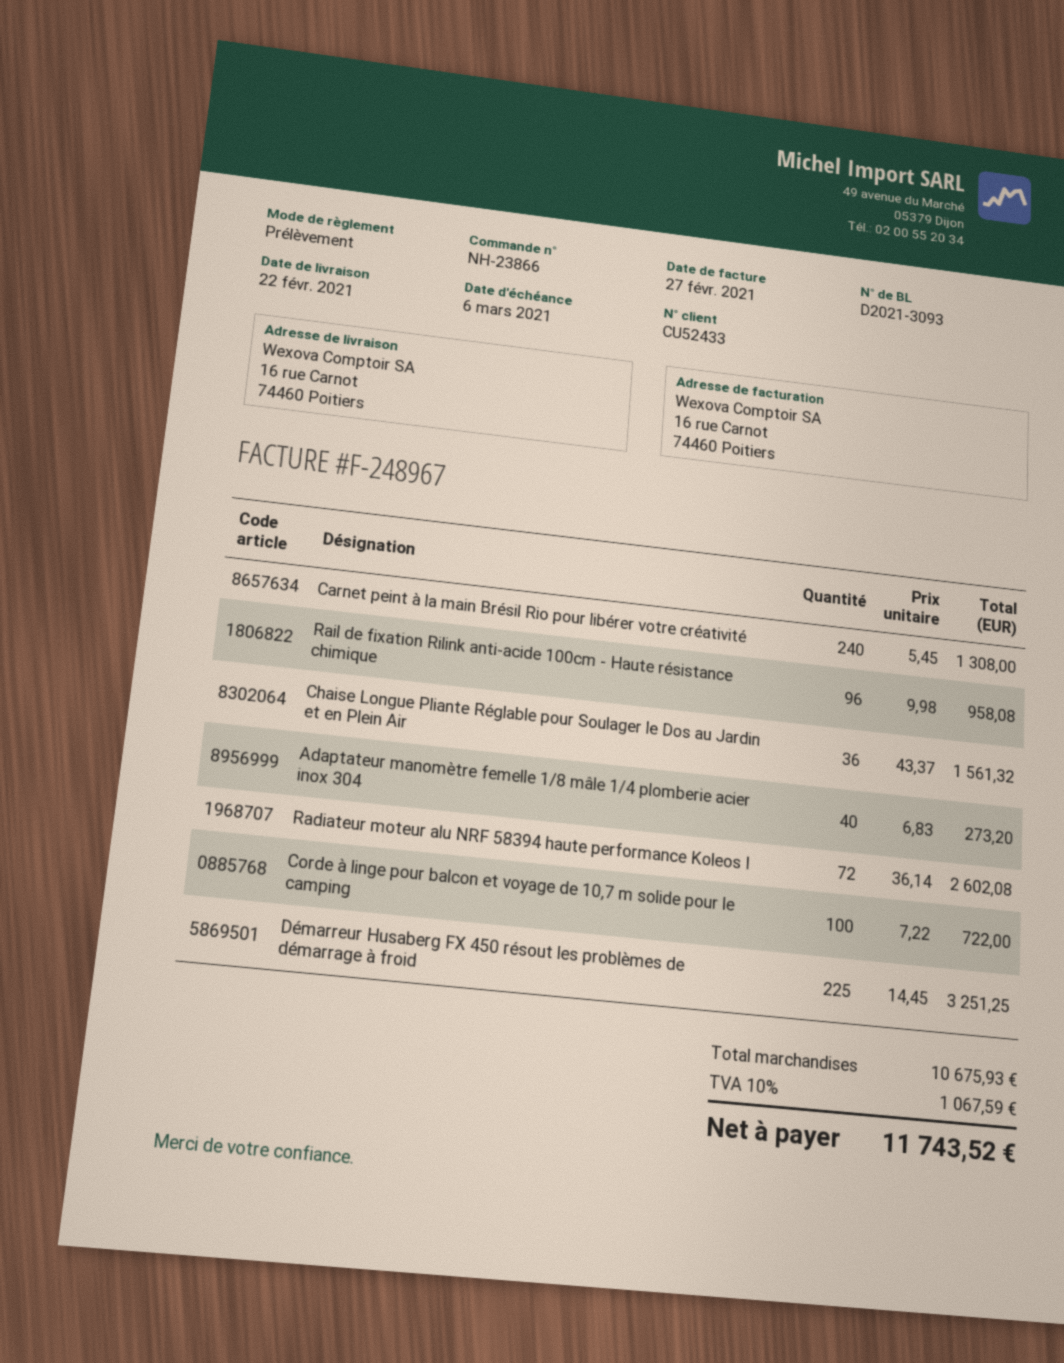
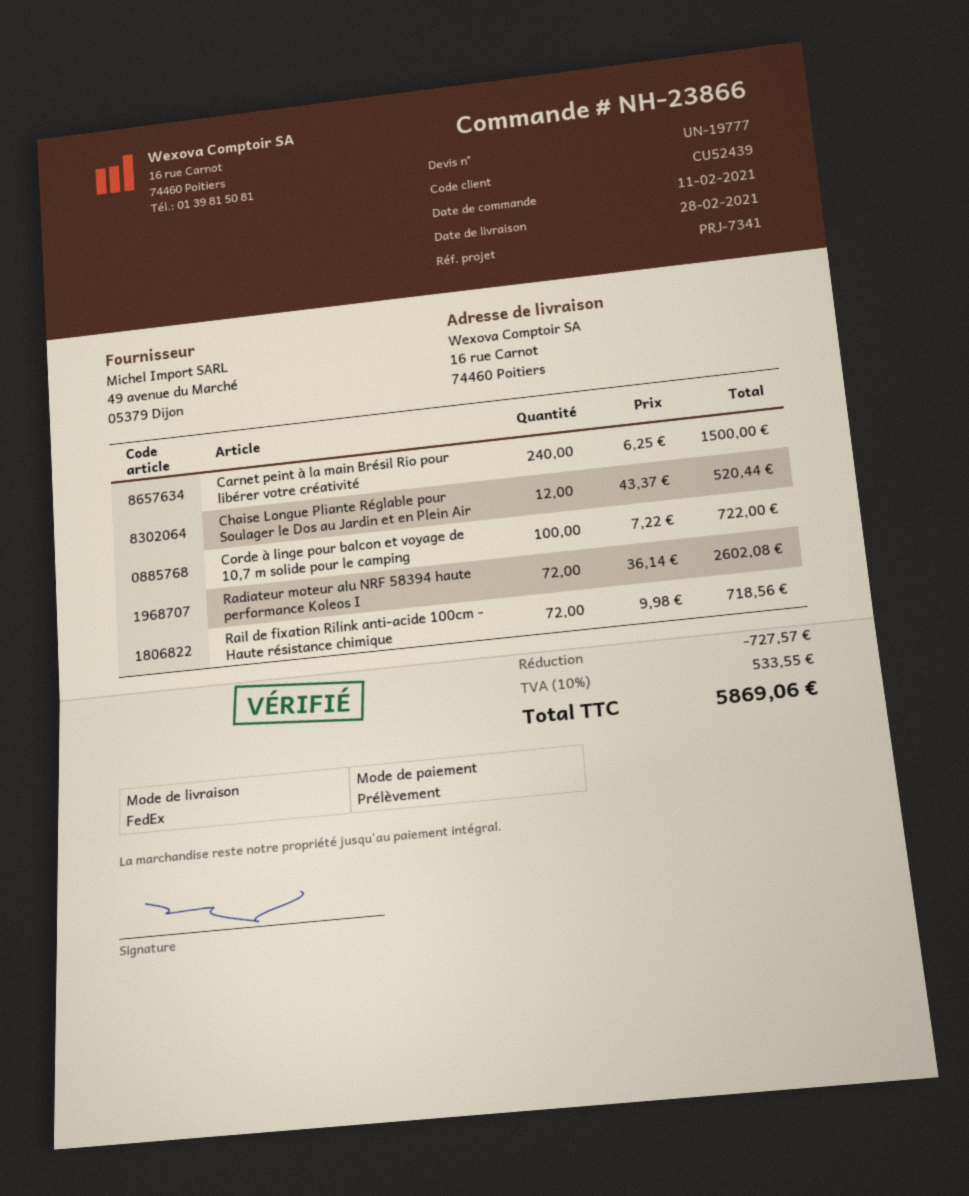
delivery date: 2021-02-22 -> 2021-02-28
customer number: CU52433 -> CU52439
Carnet peint à la main Brésil Rio pour libérer votre créativité: 240 x 5.45 = 1308.00 -> 240 x 6.25 = 1500.00
Rail de fixation Rilink anti-acide 100cm - Haute résistance chimique: 96 x 9.98 = 958.08 -> 72 x 9.98 = 718.56
Chaise Longue Pliante Réglable pour Soulager le Dos au Jardin et en Plein Air: 36 x 43.37 = 1561.32 -> 12 x 43.37 = 520.44
Adaptateur manomètre femelle 1/8 mâle 1/4 plomberie acier inox 304: 40 x 6.83 = 273.20 -> none
Démarreur Husaberg FX 450 résout les problèmes de démarrage à froid: 225 x 14.45 = 3251.25 -> none
discount: none -> 727.57
tax: 10% = 1067.59 -> 10% = 533.55
total: 11743.52 -> 5869.06

